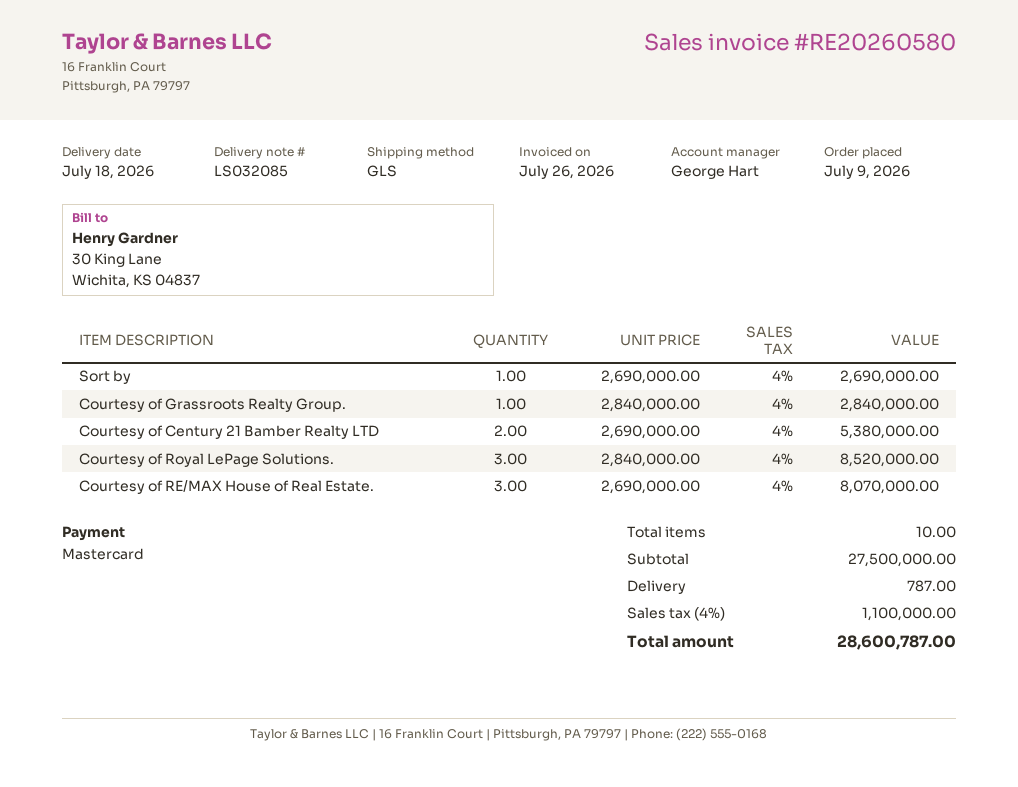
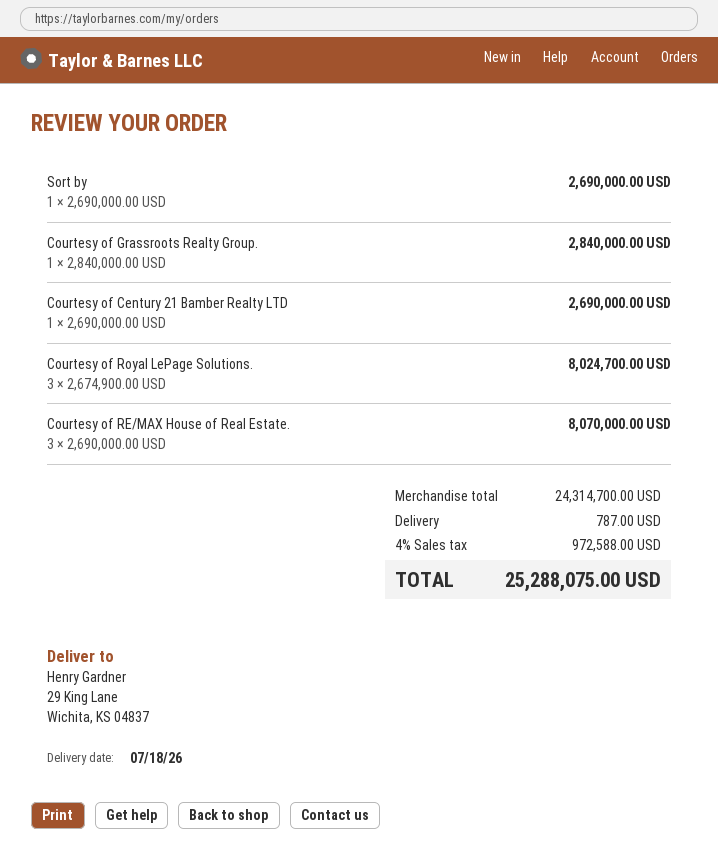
Courtesy of Century 21 Bamber Realty LTD: 2 x 2690000.00 = 5380000.00 -> 1 x 2690000.00 = 2690000.00
Courtesy of Royal LePage Solutions.: 3 x 2840000.00 = 8520000.00 -> 3 x 2674900.00 = 8024700.00
subtotal: 27500000.00 -> 24314700.00
tax: 4% = 1100000.00 -> 4% = 972588.00
total: 28600787.00 -> 25288075.00

